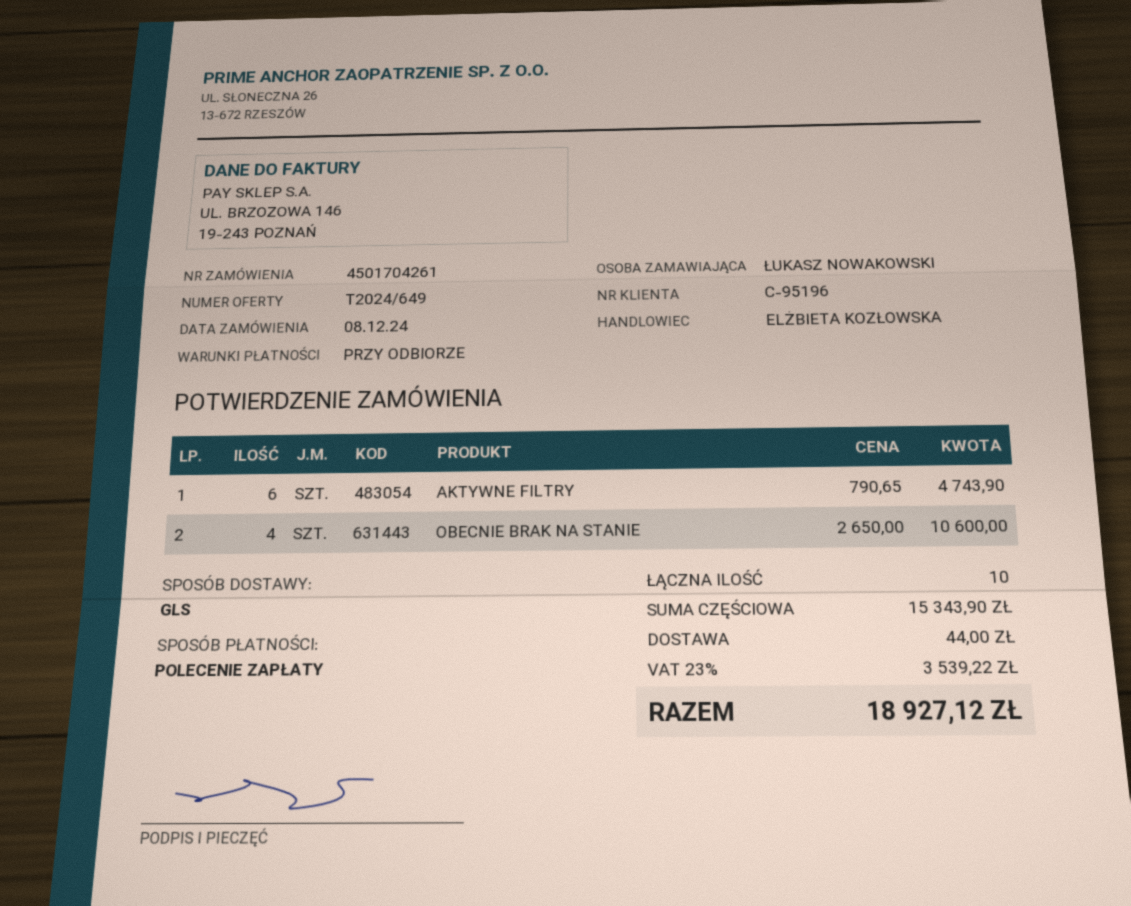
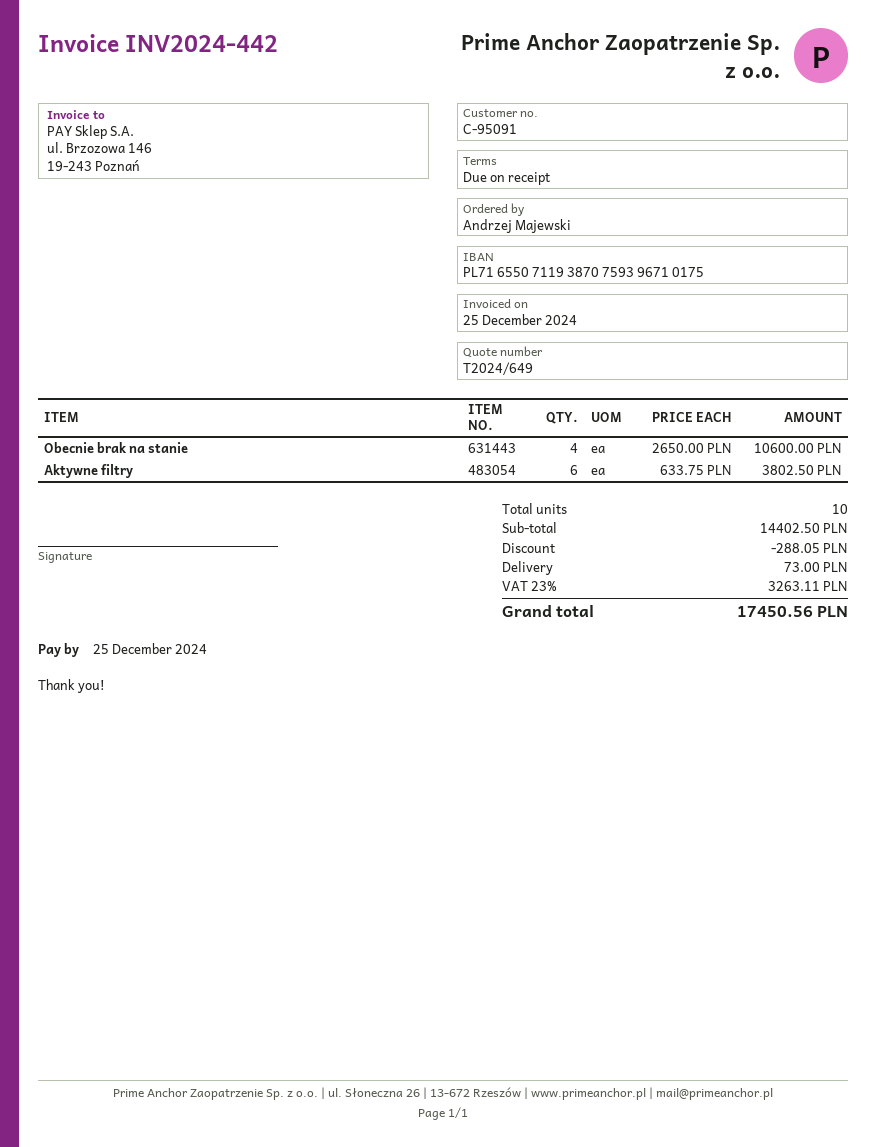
customer number: C-95196 -> C-95091
ordered by: ŁUKASZ NOWAKOWSKI -> Andrzej Majewski
AKTYWNE FILTRY: 6 x 790.65 = 4743.90 -> 6 x 633.75 = 3802.50
subtotal: 15343.90 -> 14402.50
discount: none -> 288.05
shipping: 44.00 -> 73.00
tax: 23% = 3539.22 -> 23% = 3263.11
total: 18927.12 -> 17450.56

